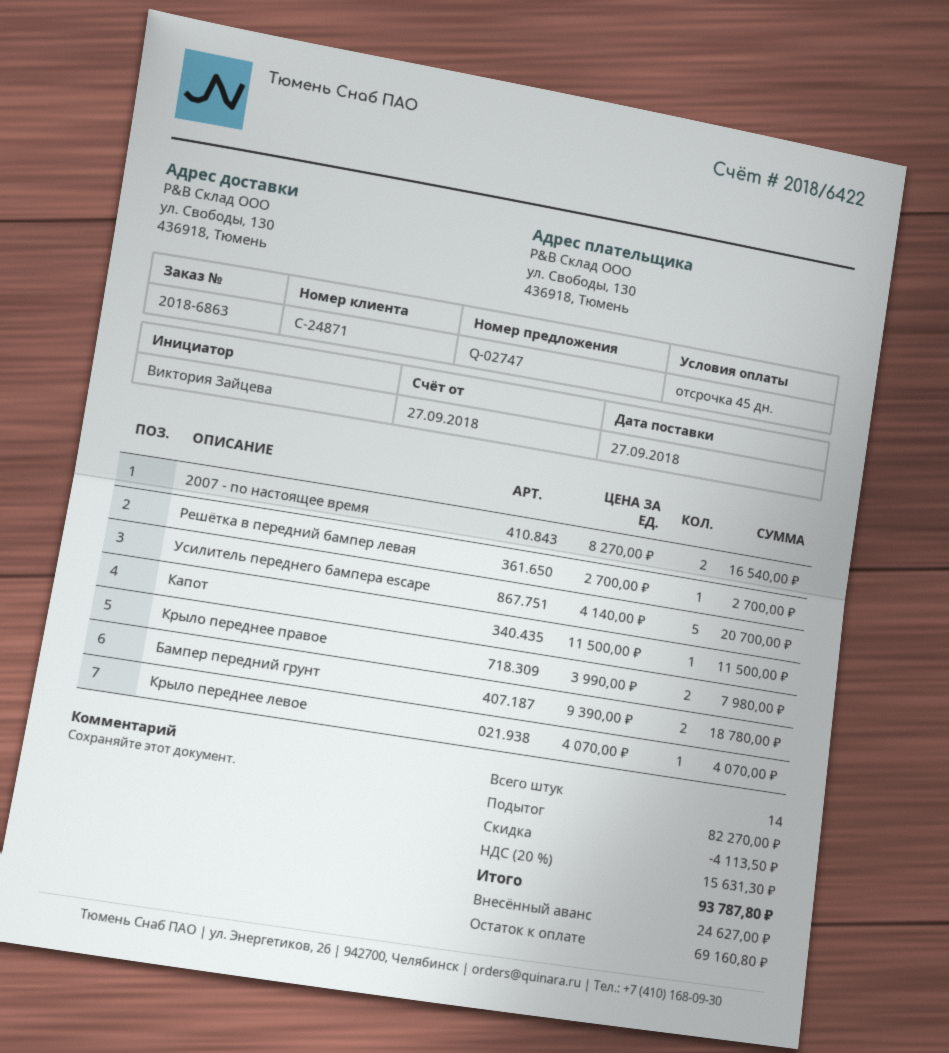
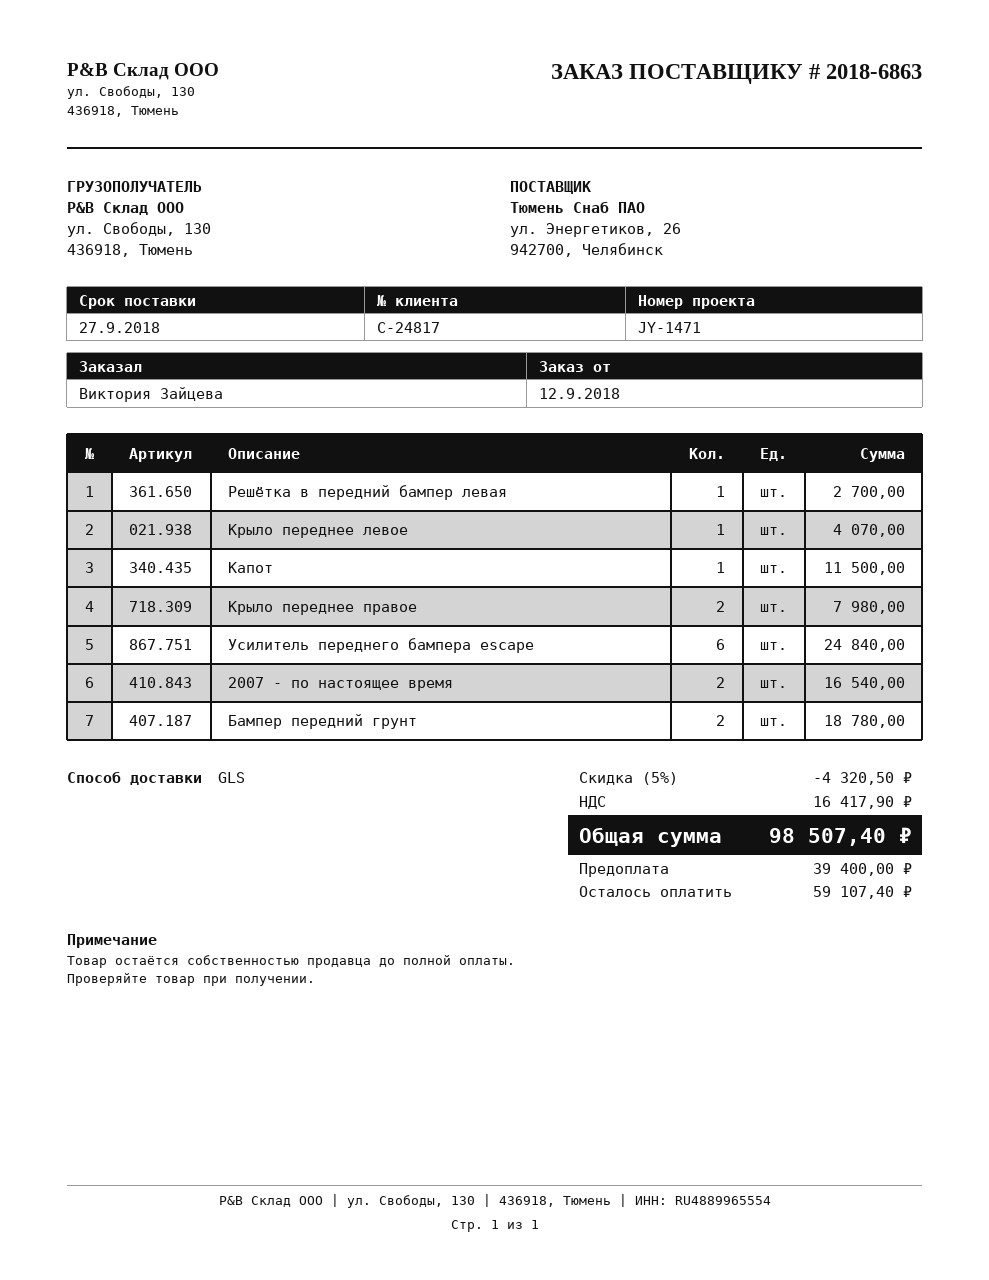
customer number: C-24871 -> C-24817
Усилитель переднего бампера escape: 5 for 20700.00 -> 6 for 24840.00
discount: 4113.50 -> 4320.50
tax: 15631.30 -> 16417.90
total: 93787.80 -> 98507.40
deposit: 24627.00 -> 39400.00
balance: 69160.80 -> 59107.40

